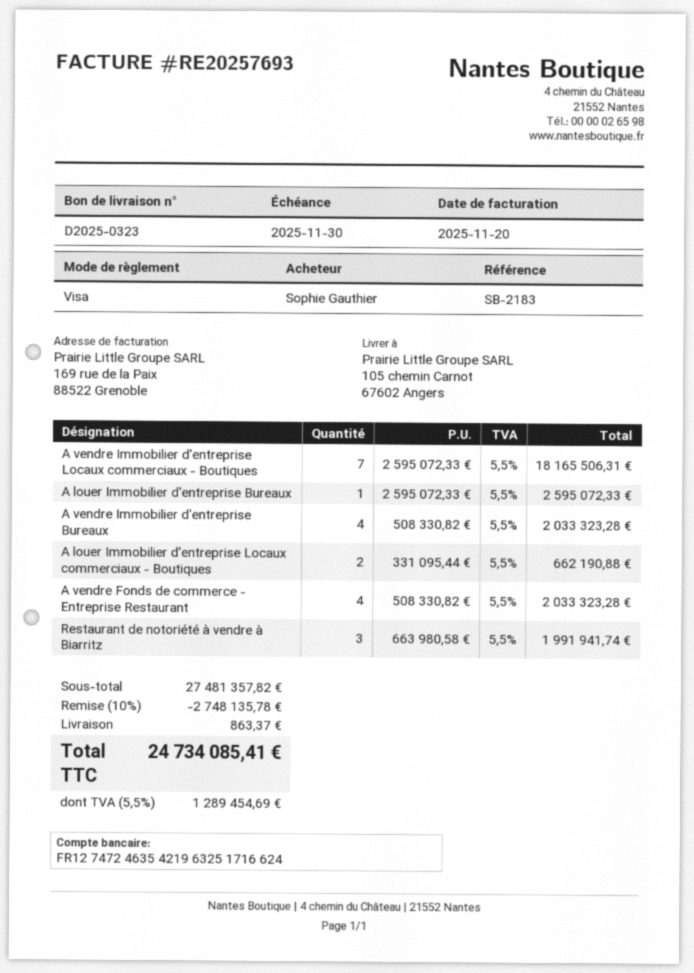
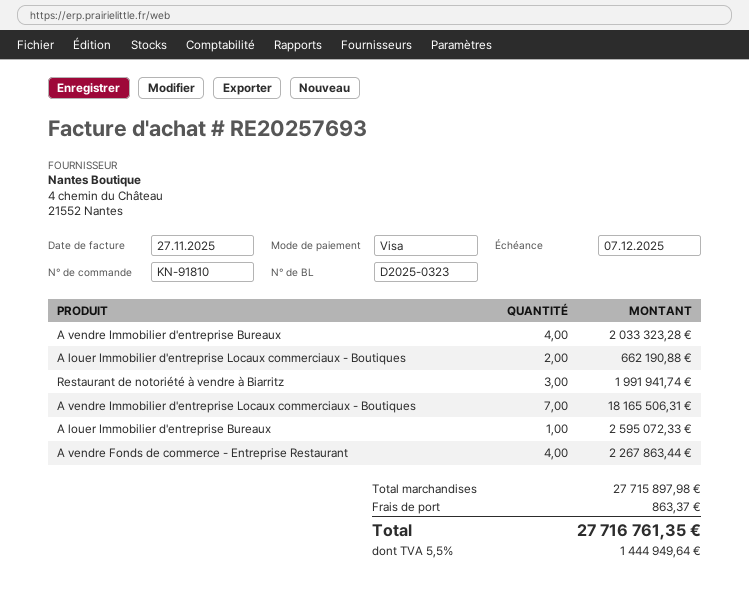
invoice date: 2025-11-20 -> 2025-11-27
due date: 2025-11-30 -> 2025-12-07
A vendre Fonds de commerce - Entreprise Restaurant: 4 for 2033323.28 -> 4 for 2267863.44
subtotal: 27481357.82 -> 27715897.98
discount: 10% = 2748135.78 -> none
tax: 5.5% = 1289454.69 -> 5.5% = 1444949.64
total: 24734085.41 -> 27716761.35

